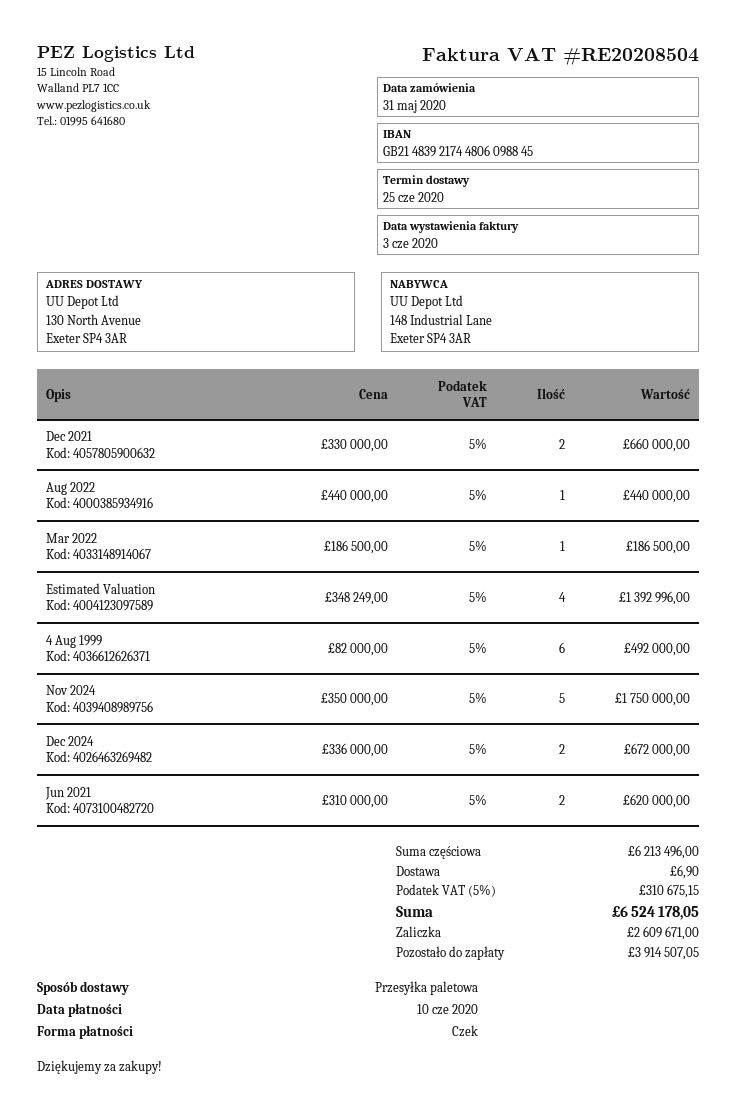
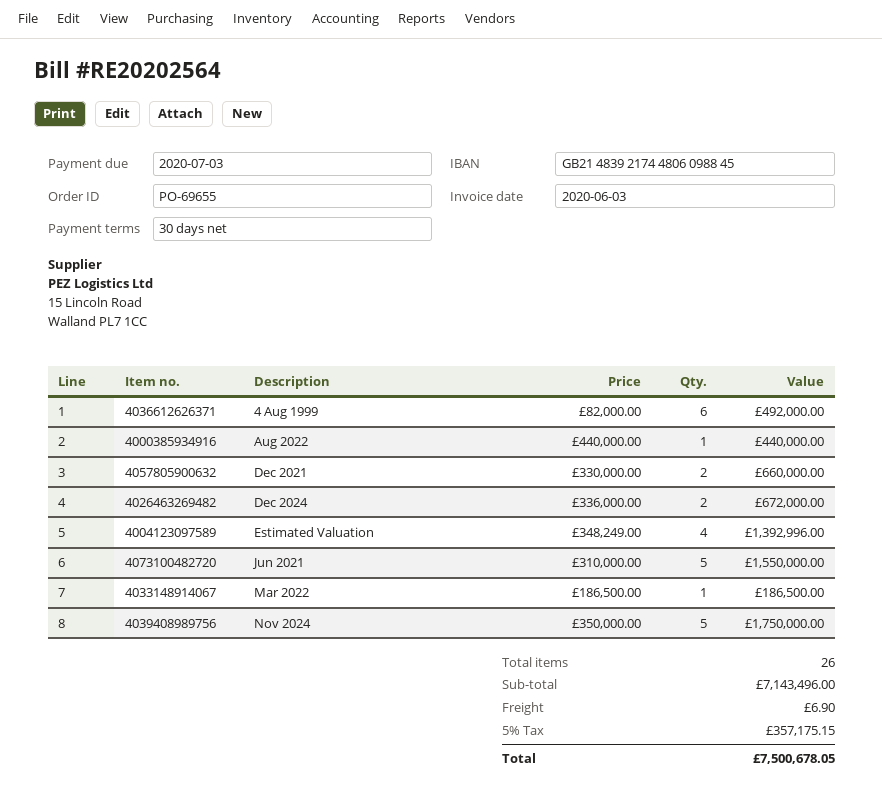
invoice number: RE20208504 -> RE20202564
due date: 2020-06-10 -> 2020-07-03
Jun 2021: 2 x 310000.00 = 620000.00 -> 5 x 310000.00 = 1550000.00
subtotal: 6213496.00 -> 7143496.00
tax: 5% = 310675.15 -> 5% = 357175.15
total: 6524178.05 -> 7500678.05

